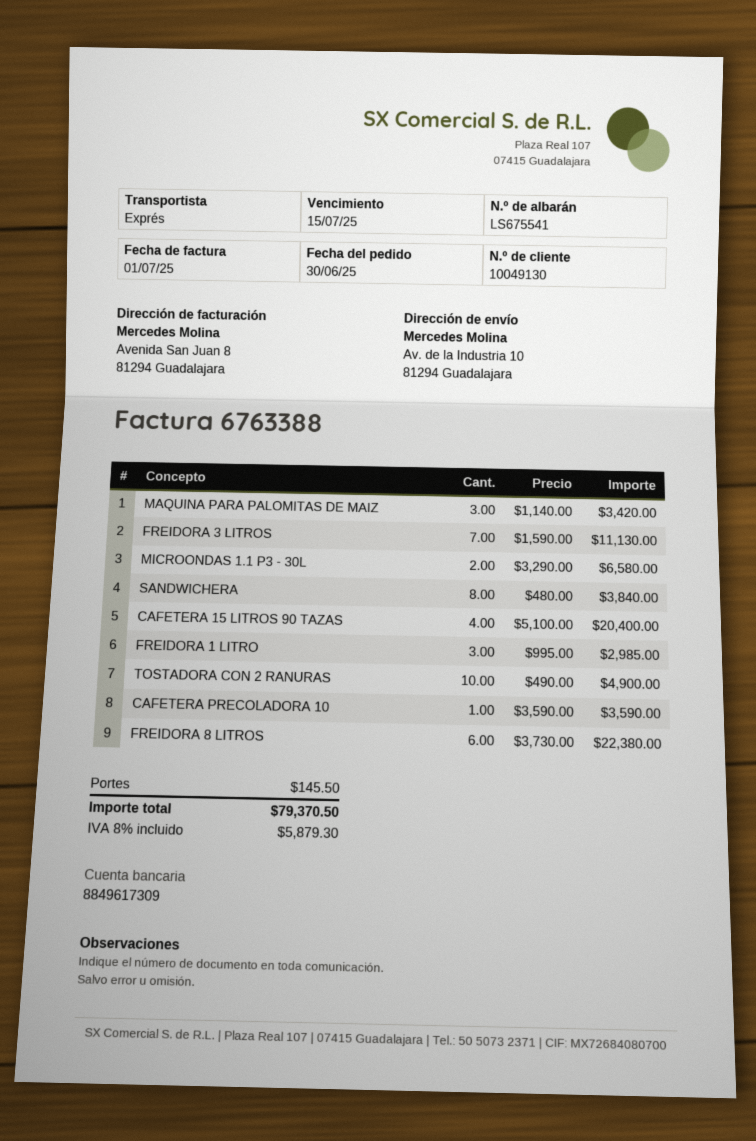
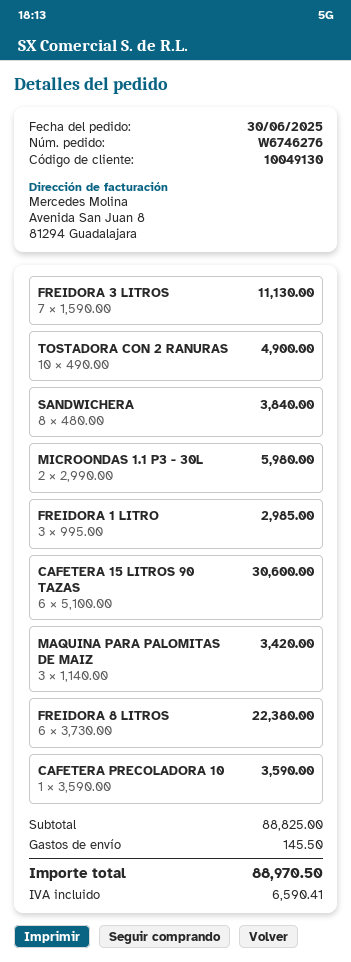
MICROONDAS 1.1 P3 - 30L: 2 x 3290.00 = 6580.00 -> 2 x 2990.00 = 5980.00
CAFETERA 15 LITROS 90 TAZAS: 4 x 5100.00 = 20400.00 -> 6 x 5100.00 = 30600.00
tax: 5879.30 -> 6590.41
total: 79370.50 -> 88970.50

